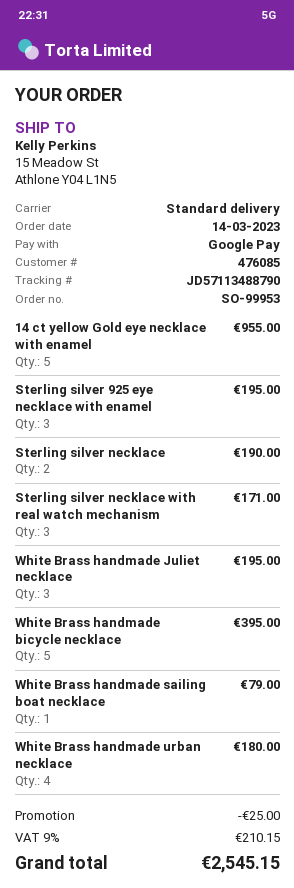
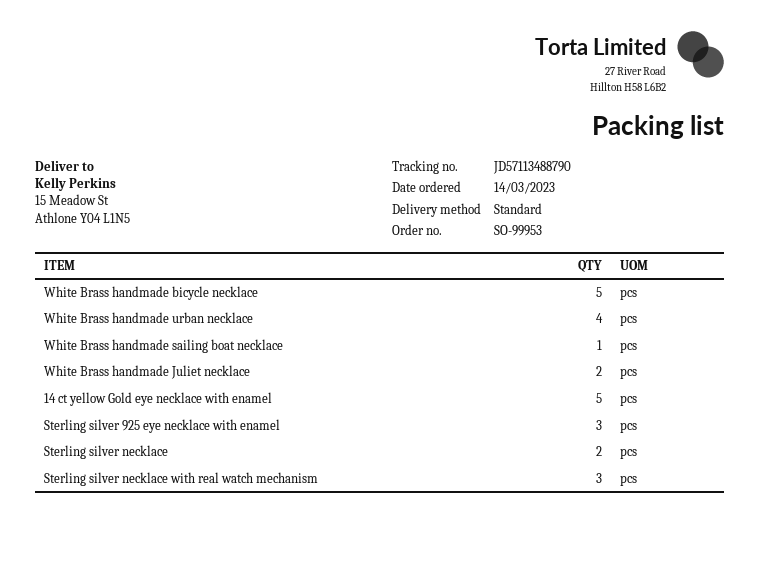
White Brass handmade Juliet necklace: 3 -> 2

